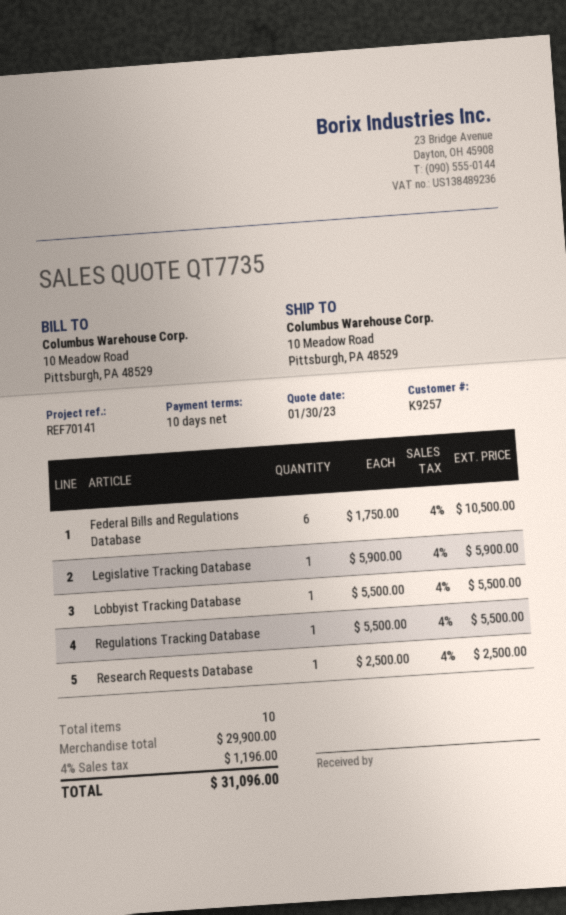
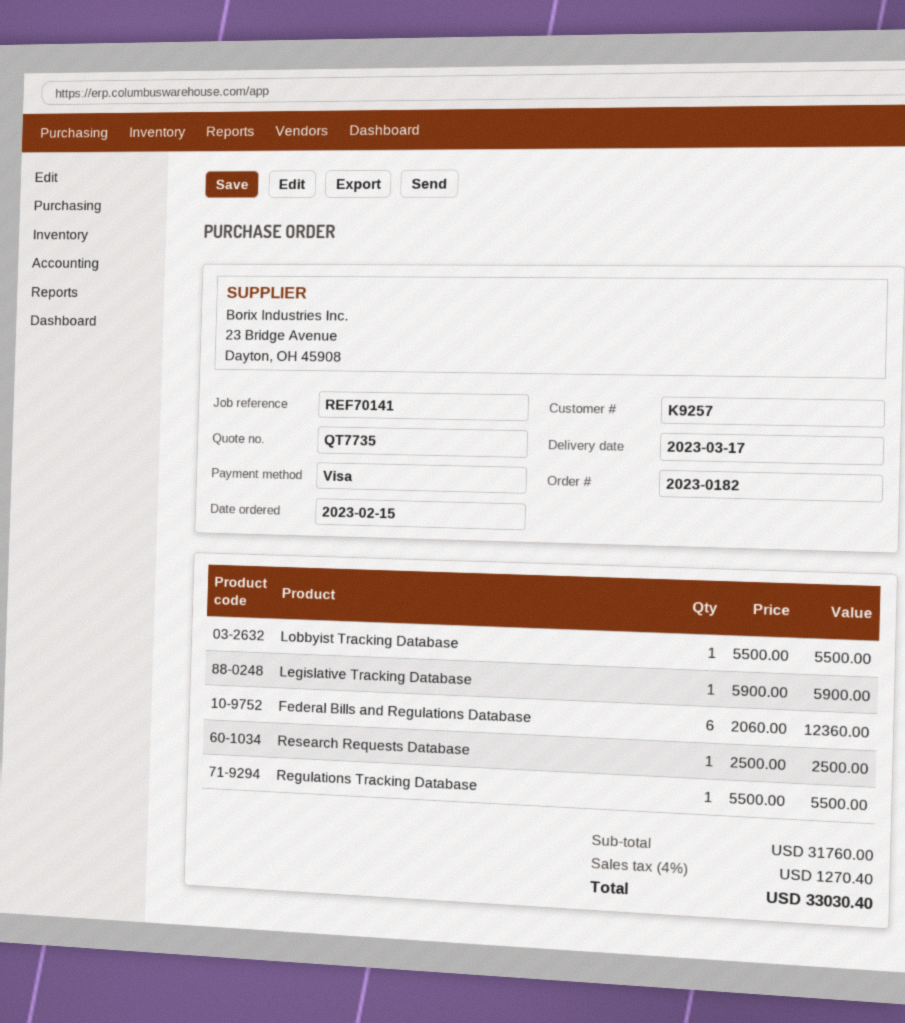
Federal Bills and Regulations Database: 6 x 1750.00 = 10500.00 -> 6 x 2060.00 = 12360.00
subtotal: 29900.00 -> 31760.00
tax: 4% = 1196.00 -> 4% = 1270.40
total: 31096.00 -> 33030.40

